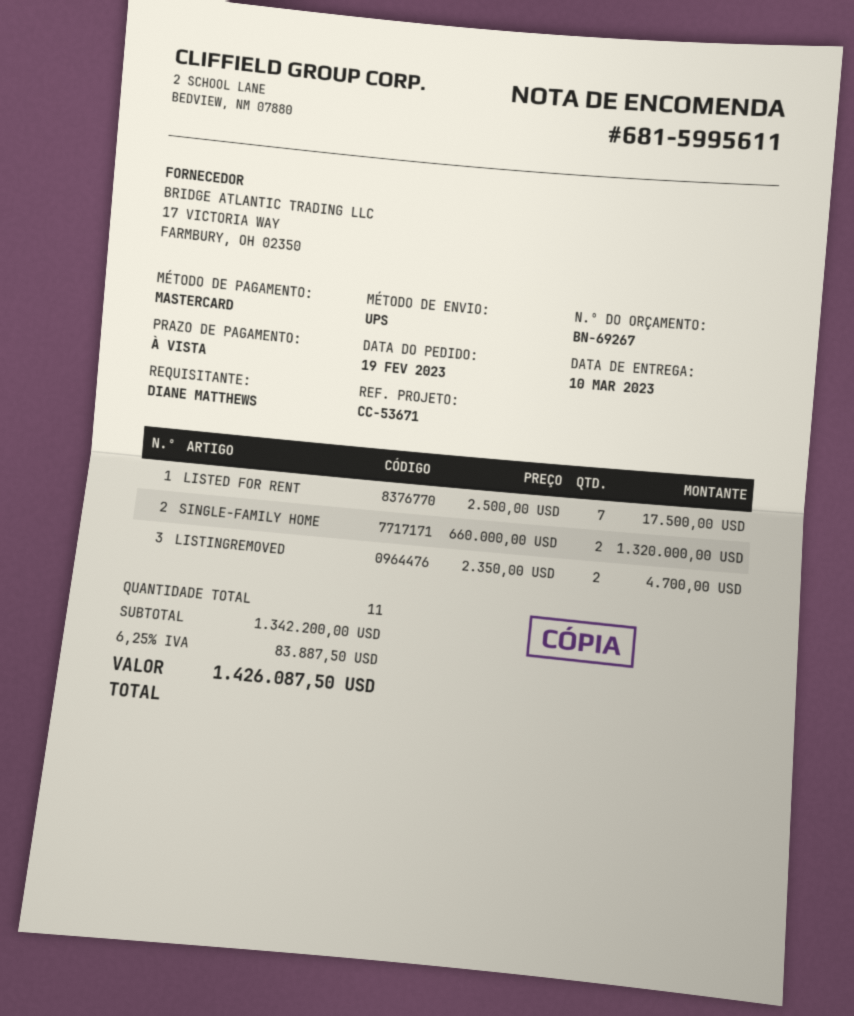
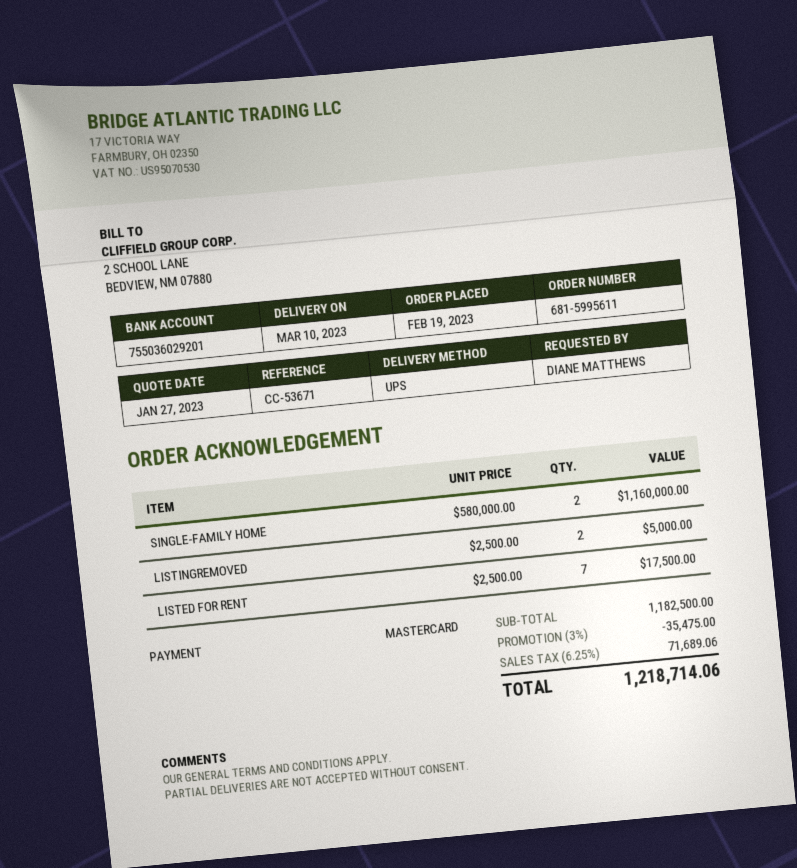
SINGLE-FAMILY HOME: 2 x 660000.00 = 1320000.00 -> 2 x 580000.00 = 1160000.00
LISTINGREMOVED: 2 x 2350.00 = 4700.00 -> 2 x 2500.00 = 5000.00
subtotal: 1342200.00 -> 1182500.00
discount: none -> 3% = 35475.00
tax: 6.25% = 83887.50 -> 6.25% = 71689.06
total: 1426087.50 -> 1218714.06

